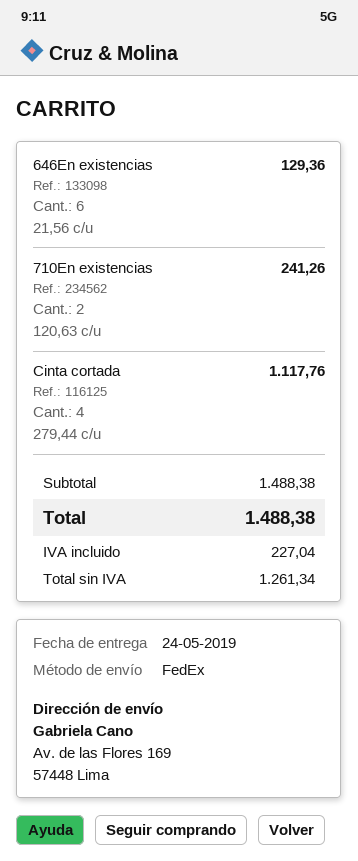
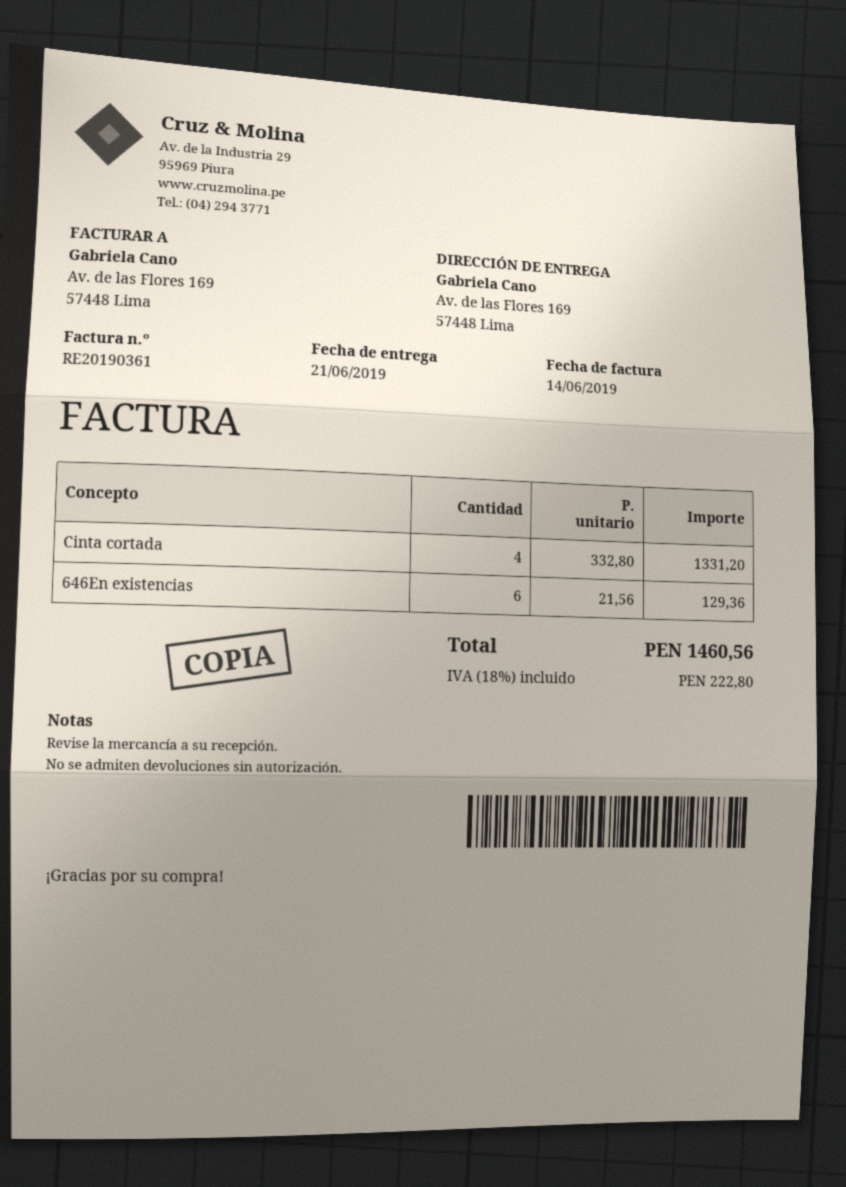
delivery date: 2019-05-24 -> 2019-06-21
710En existencias: 2 x 120.63 = 241.26 -> none
Cinta cortada: 4 x 279.44 = 1117.76 -> 4 x 332.80 = 1331.20
tax: 227.04 -> 222.80
total: 1488.38 -> 1460.56

